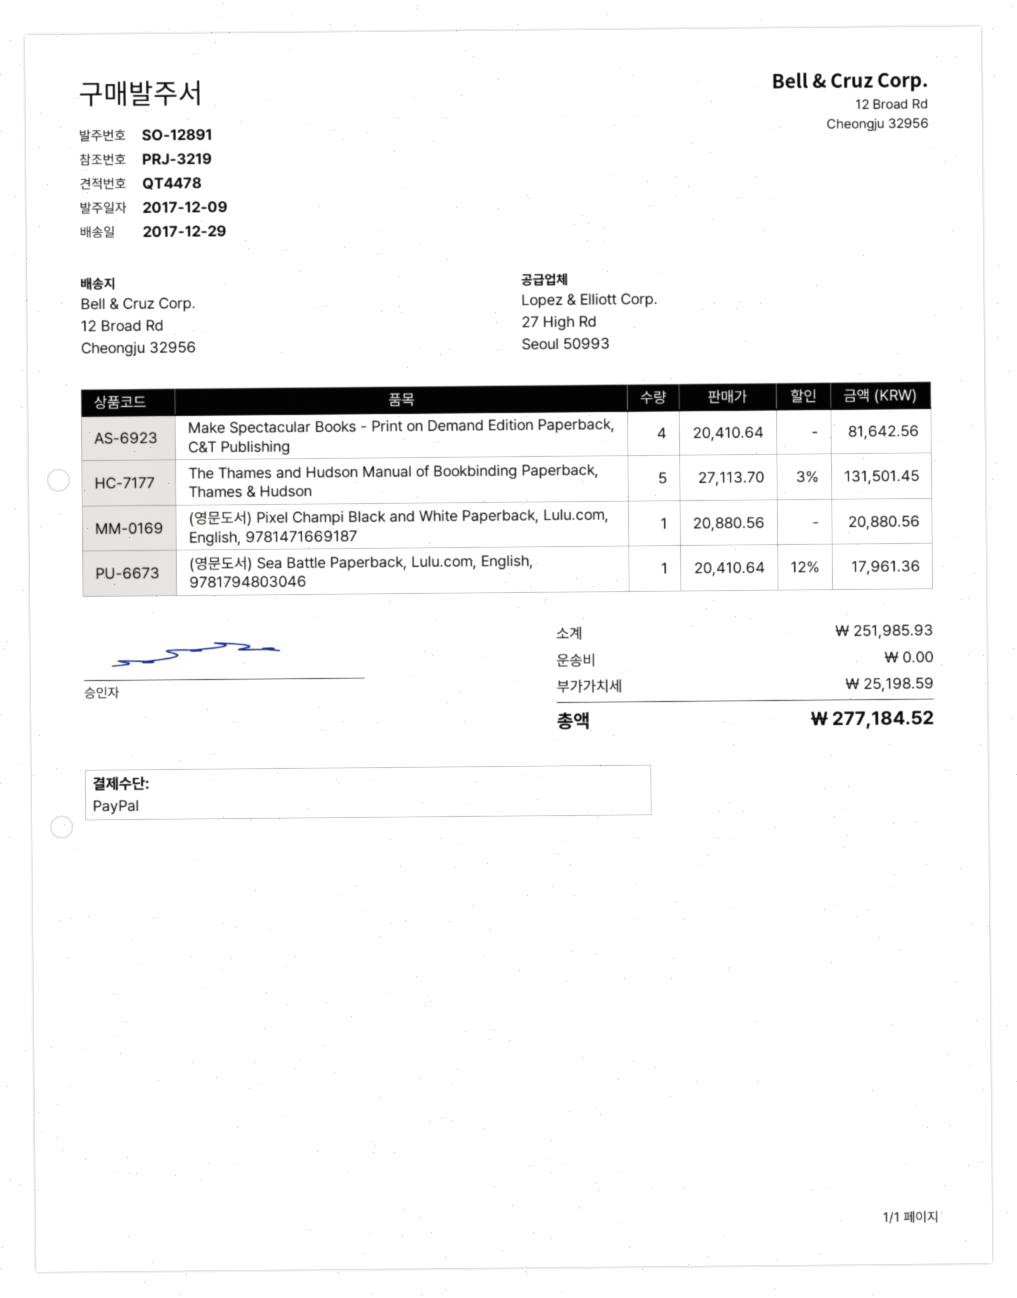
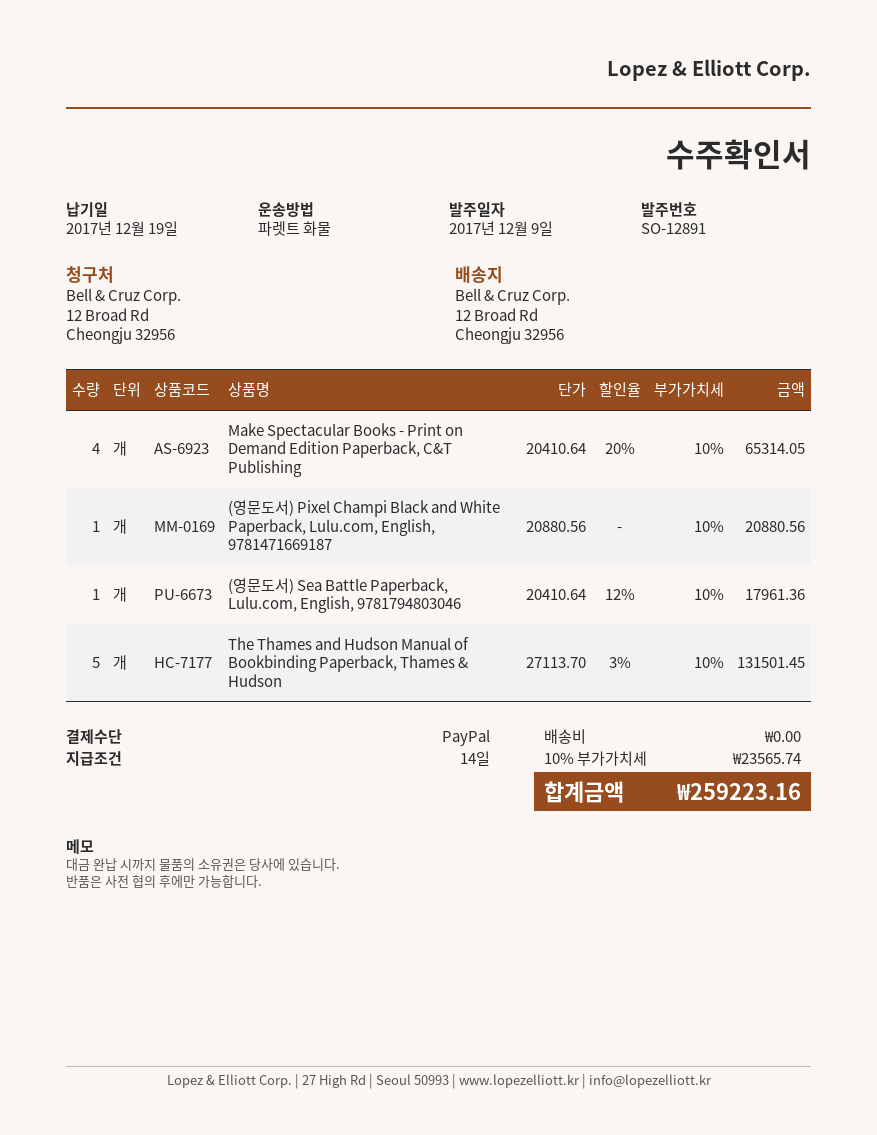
delivery date: 2017-12-29 -> 2017-12-19
Make Spectacular Books - Print on Demand Edition Paperback, C&T Publishing: 4 x 20410.64 = 81642.56 -> 4 x 20410.64 - 20% = 65314.05
tax: 25198.59 -> 23565.74
total: 277184.52 -> 259223.16

